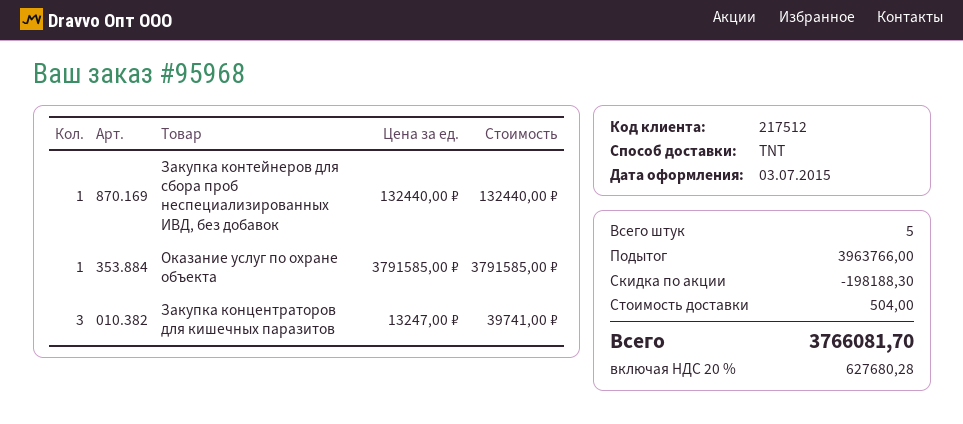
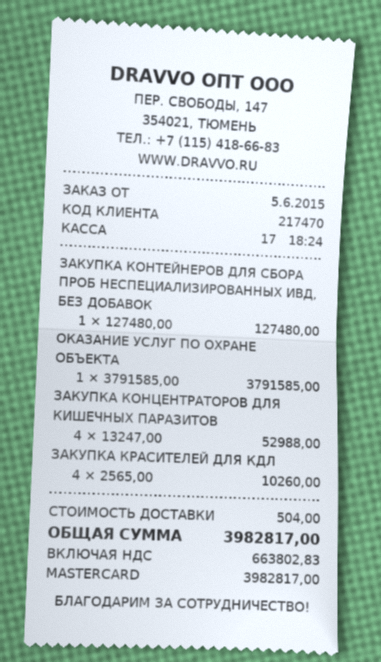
order date: 2015-07-03 -> 2015-06-05
customer number: 217512 -> 217470
Закупка контейнеров для сбора проб неспециализированных ИВД, без добавок: 1 x 132440.00 = 132440.00 -> 1 x 127480.00 = 127480.00
Закупка концентраторов для кишечных паразитов: 3 x 13247.00 = 39741.00 -> 4 x 13247.00 = 52988.00
ЗАКУПКА КРАСИТЕЛЕЙ ДЛЯ КДЛ: none -> 4 x 2565.00 = 10260.00
discount: 198188.30 -> none
tax: 627680.28 -> 663802.83
total: 3766081.70 -> 3982817.00

